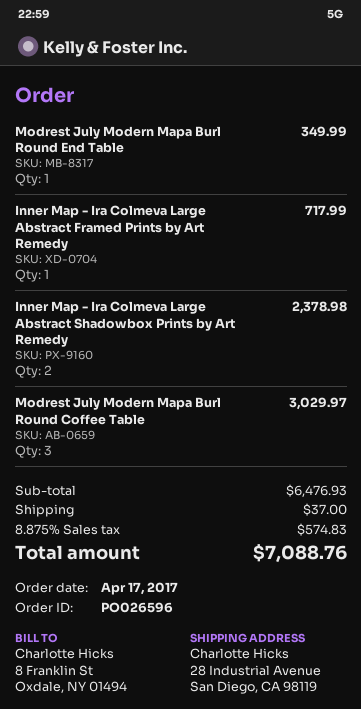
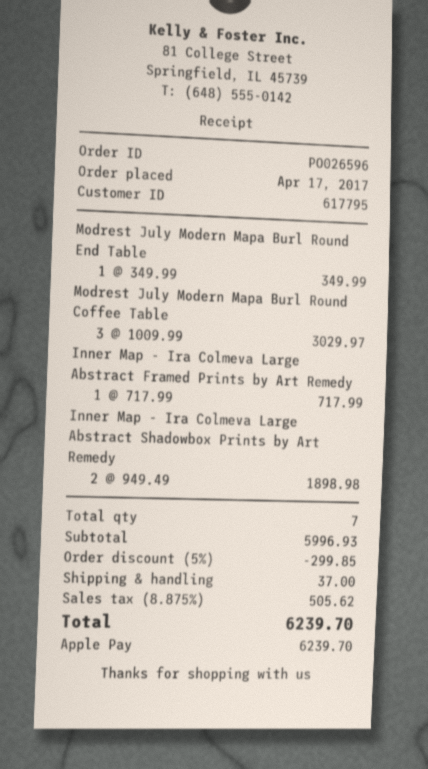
Inner Map - Ira Colmeva Large Abstract Shadowbox Prints by Art Remedy: 2 for 2378.98 -> 2 for 1898.98
subtotal: 6476.93 -> 5996.93
discount: none -> 5% = 299.85
tax: 8.875% = 574.83 -> 8.875% = 505.62
total: 7088.76 -> 6239.70

